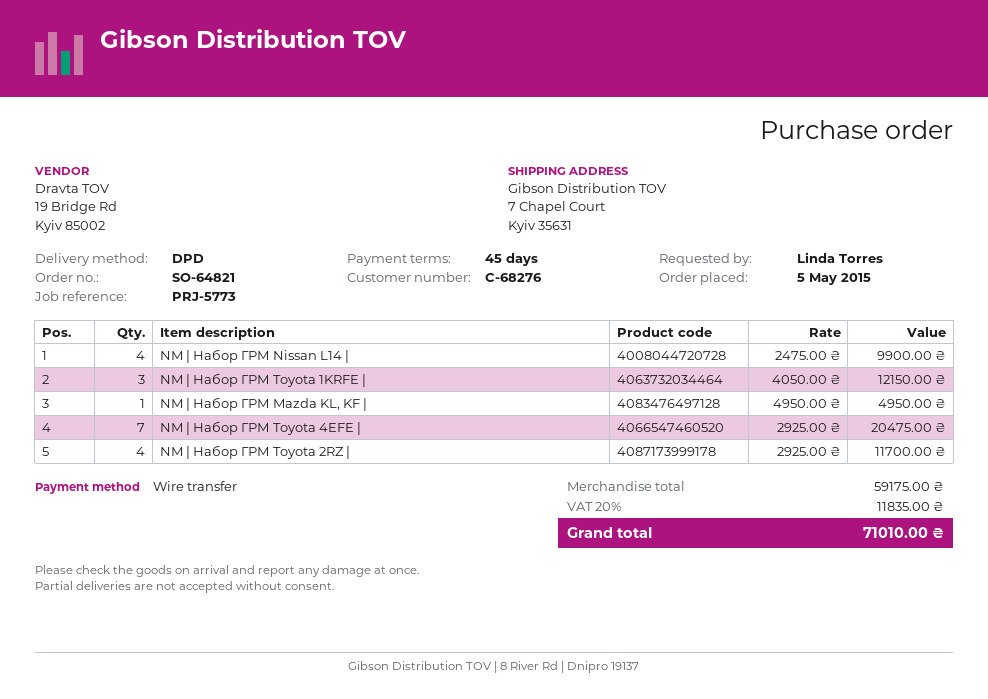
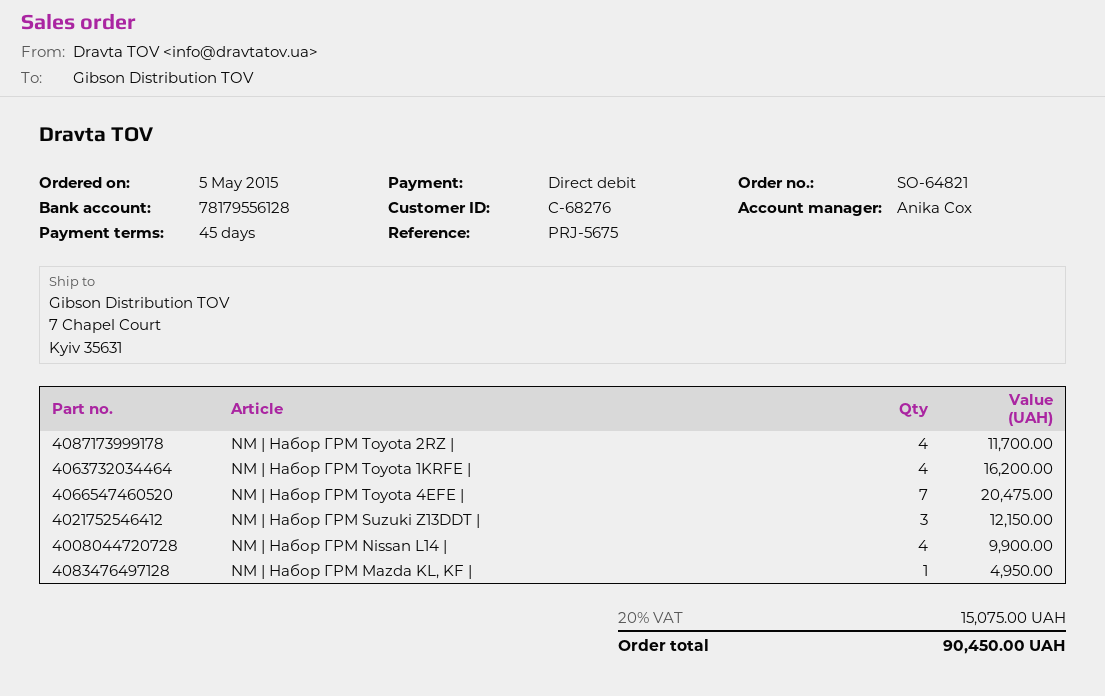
reference: PRJ-5773 -> PRJ-5675
payment method: bank transfer -> direct debit
NM | Набор ГРМ Toyota 1KRFE |: 3 for 12150.00 -> 4 for 16200.00
NM | Набор ГРМ Suzuki Z13DDT |: none -> 3 for 12150.00
tax: 20% = 11835.00 -> 20% = 15075.00
total: 71010.00 -> 90450.00

